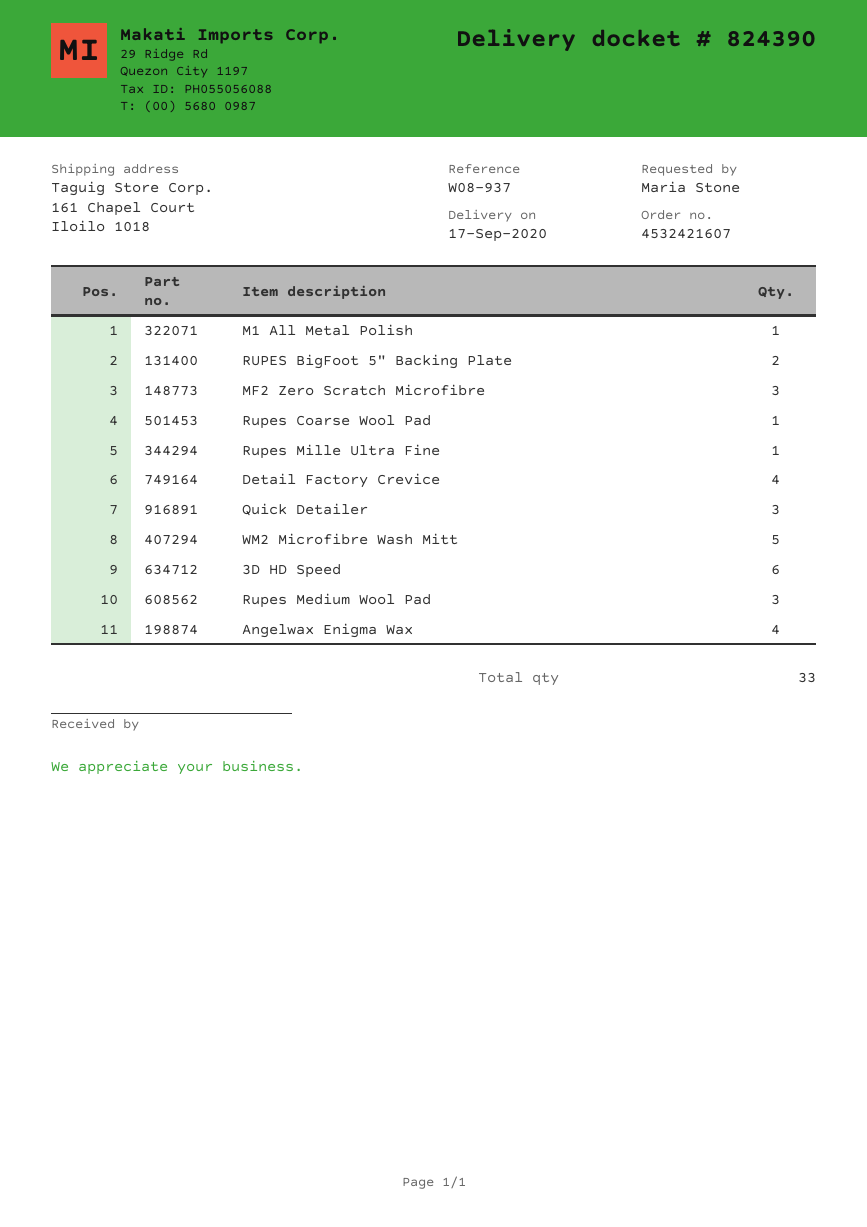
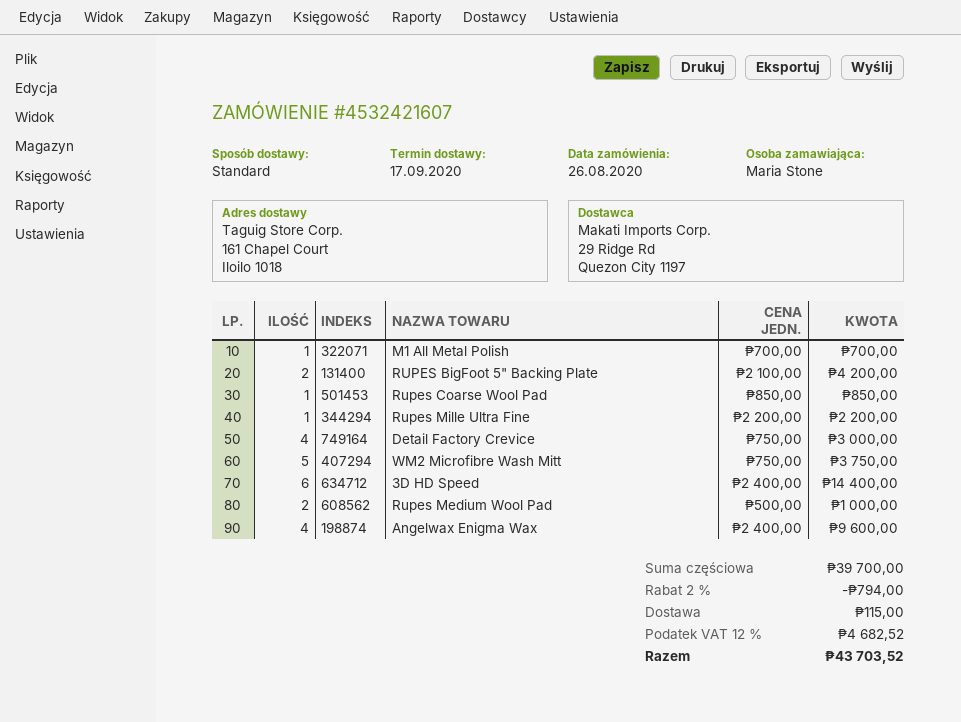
MF2 Zero Scratch Microfibre: 3 -> none
Quick Detailer: 3 -> none
Rupes Medium Wool Pad: 3 -> 2

